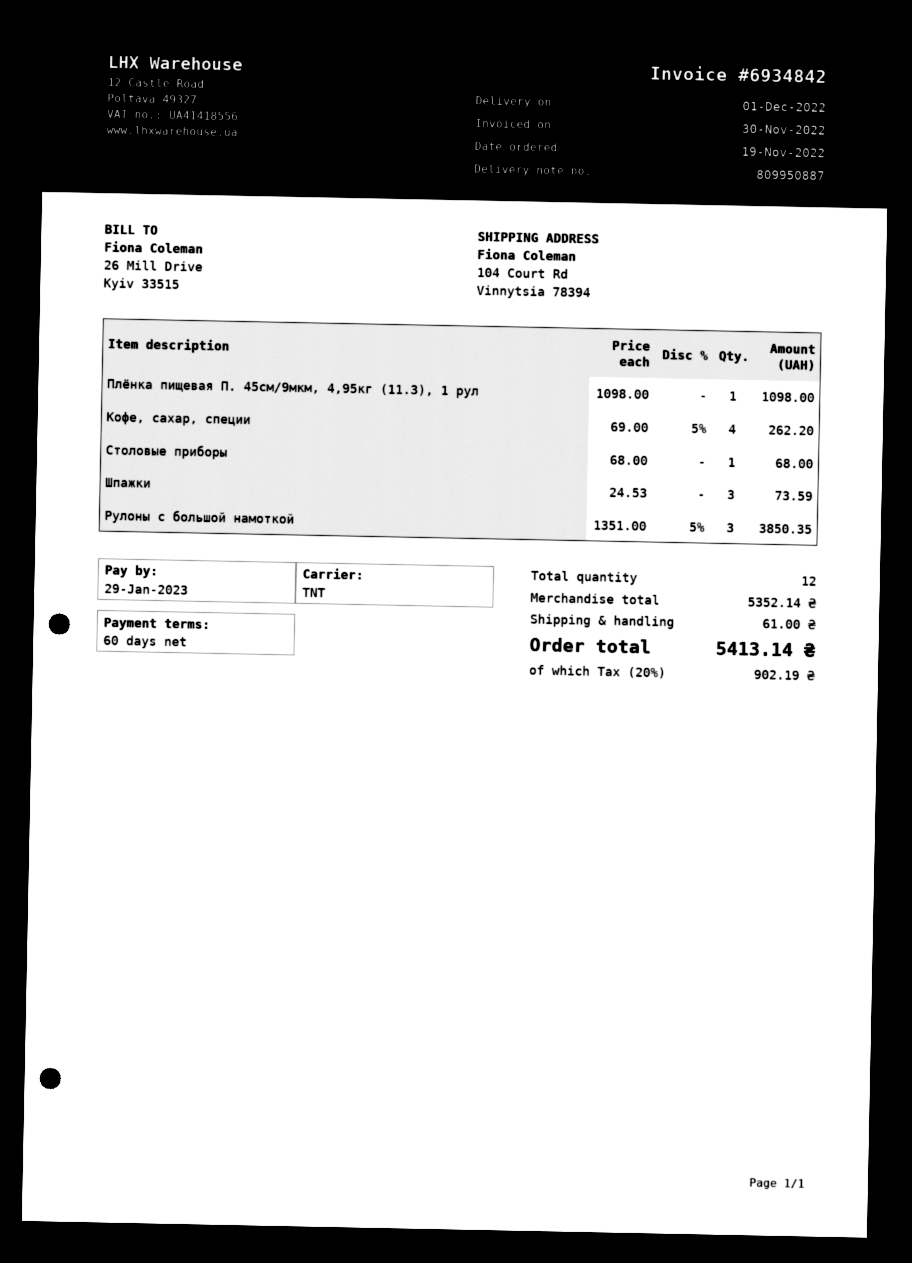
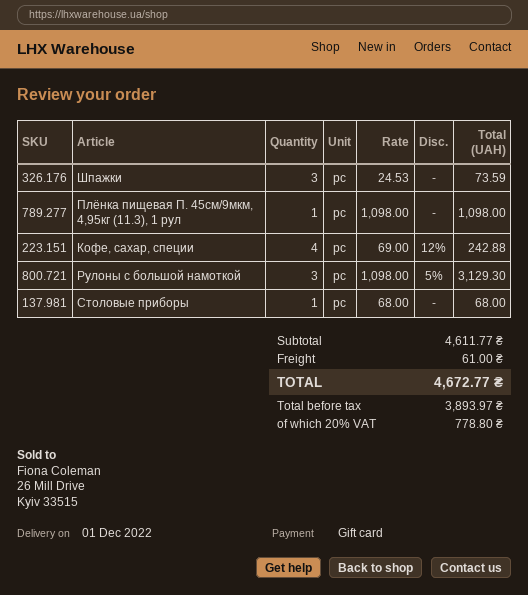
Кофе, сахар, специи: 4 x 69.00 - 5% = 262.20 -> 4 x 69.00 - 12% = 242.88
Рулоны с большой намоткой: 3 x 1351.00 - 5% = 3850.35 -> 3 x 1098.00 - 5% = 3129.30
subtotal: 5352.14 -> 4611.77
tax: 20% = 902.19 -> 20% = 778.80
total: 5413.14 -> 4672.77

